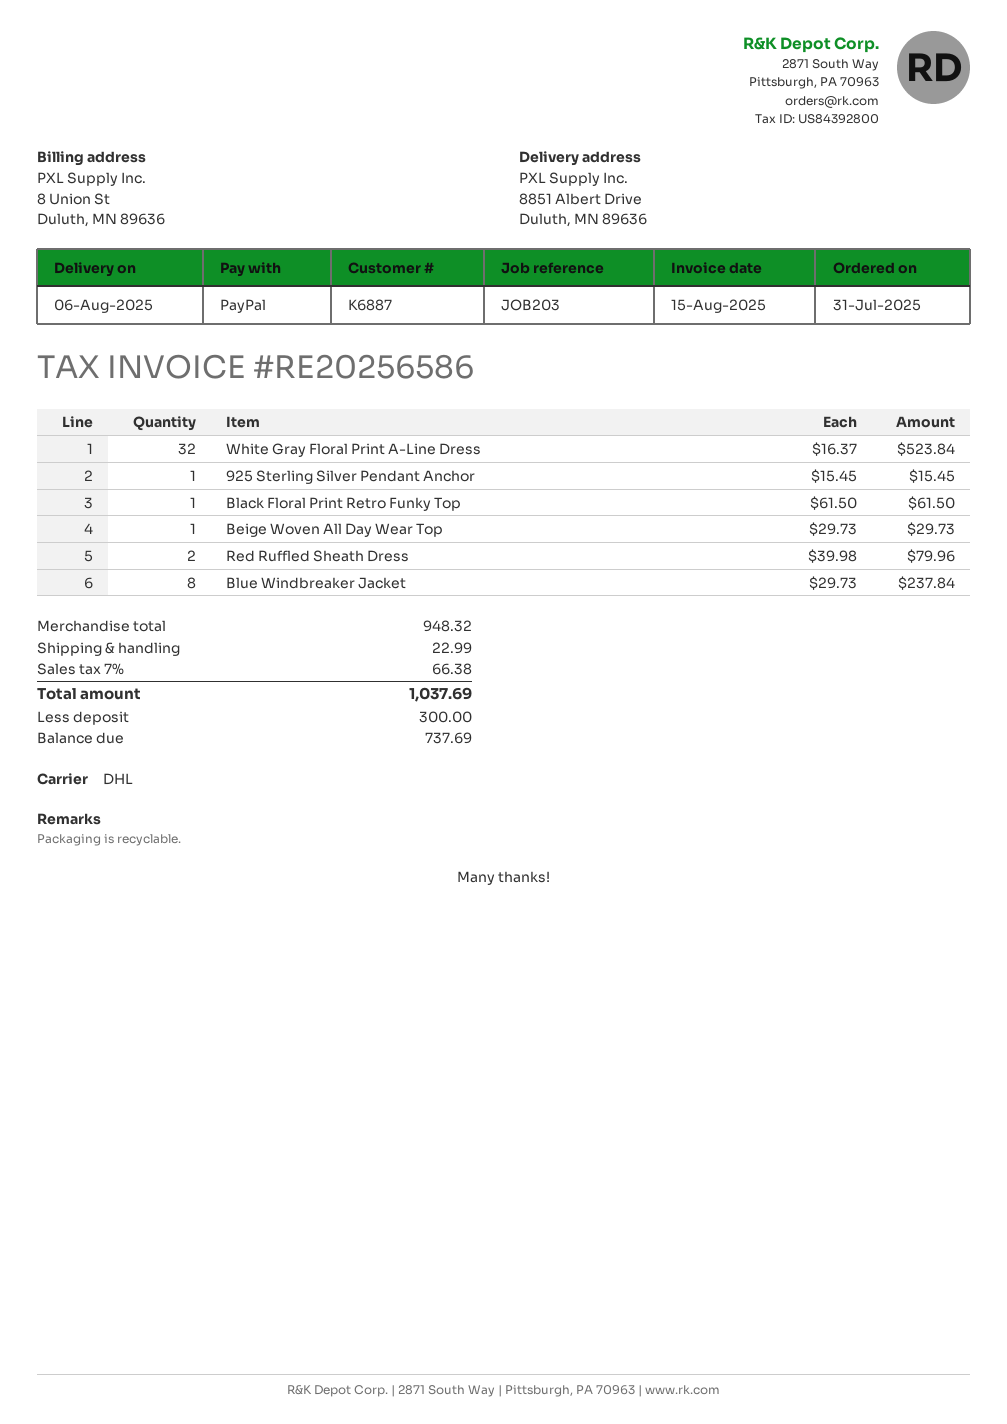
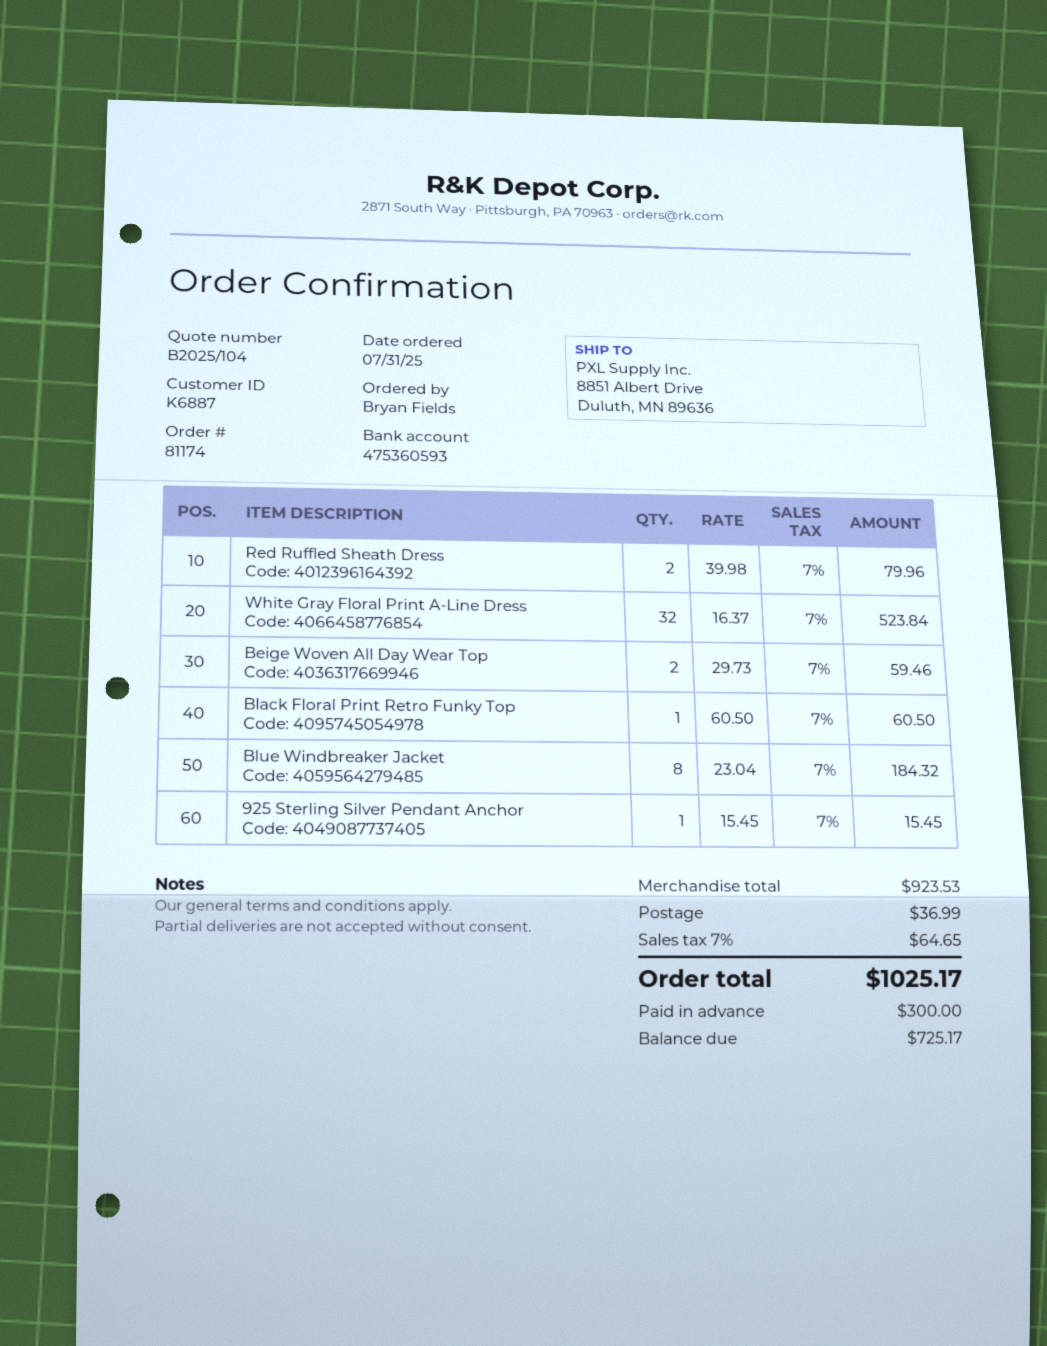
Black Floral Print Retro Funky Top: 1 x 61.50 = 61.50 -> 1 x 60.50 = 60.50
Beige Woven All Day Wear Top: 1 x 29.73 = 29.73 -> 2 x 29.73 = 59.46
Blue Windbreaker Jacket: 8 x 29.73 = 237.84 -> 8 x 23.04 = 184.32
subtotal: 948.32 -> 923.53
shipping: 22.99 -> 36.99
tax: 7% = 66.38 -> 7% = 64.65
total: 1037.69 -> 1025.17
balance: 737.69 -> 725.17

